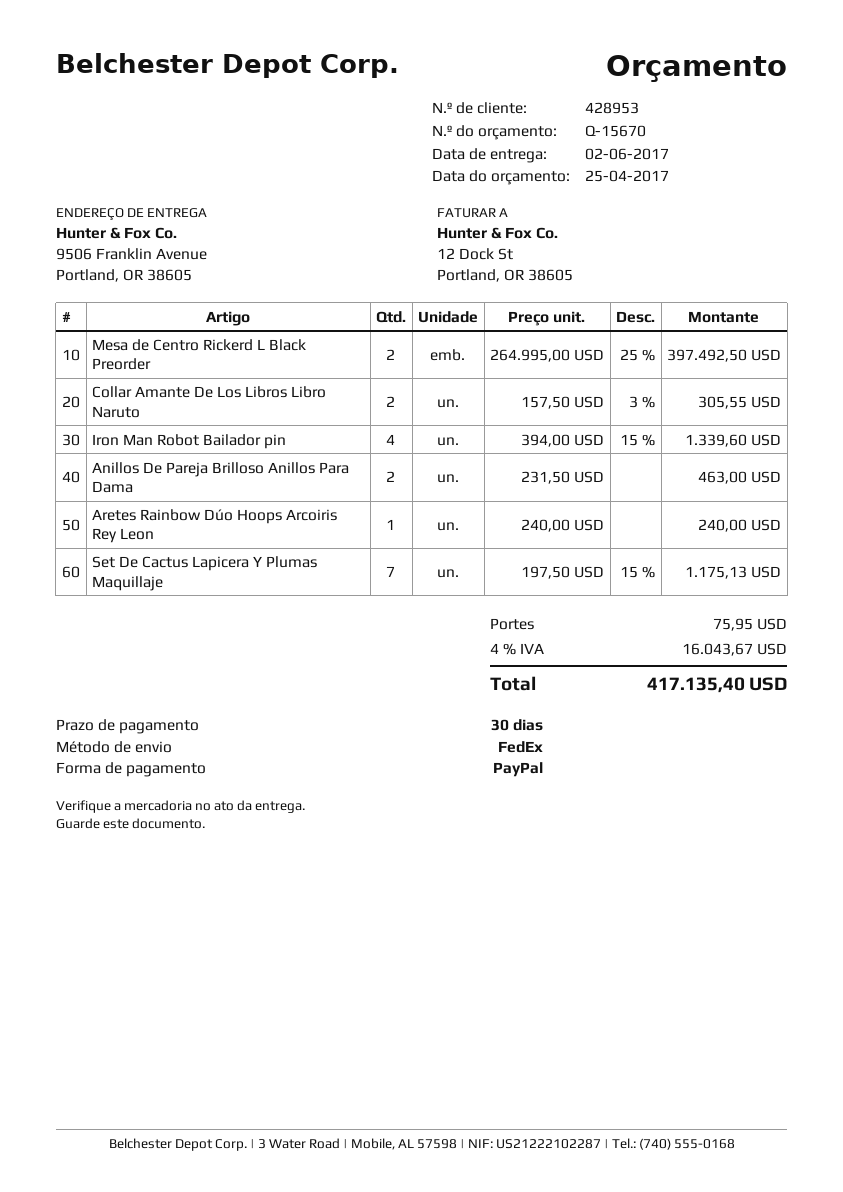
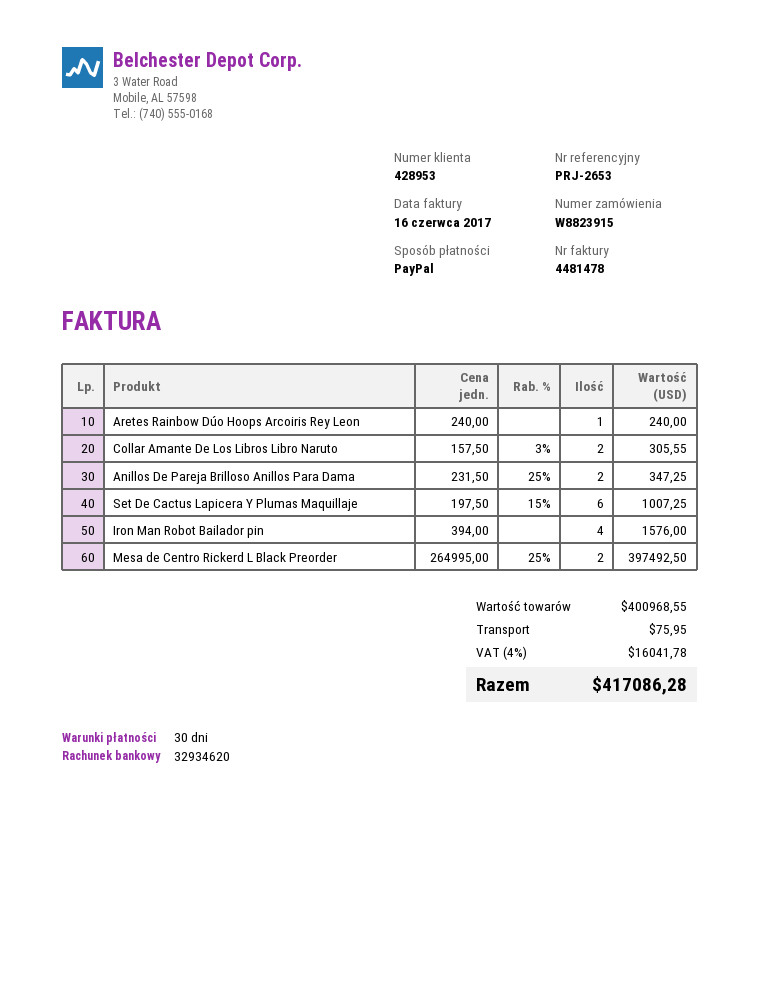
Iron Man Robot Bailador pin: 4 x 394.00 - 15% = 1339.60 -> 4 x 394.00 = 1576.00
Anillos De Pareja Brilloso Anillos Para Dama: 2 x 231.50 = 463.00 -> 2 x 231.50 - 25% = 347.25
Set De Cactus Lapicera Y Plumas Maquillaje: 7 x 197.50 - 15% = 1175.13 -> 6 x 197.50 - 15% = 1007.25
tax: 4% = 16043.67 -> 4% = 16041.78
total: 417135.40 -> 417086.28

